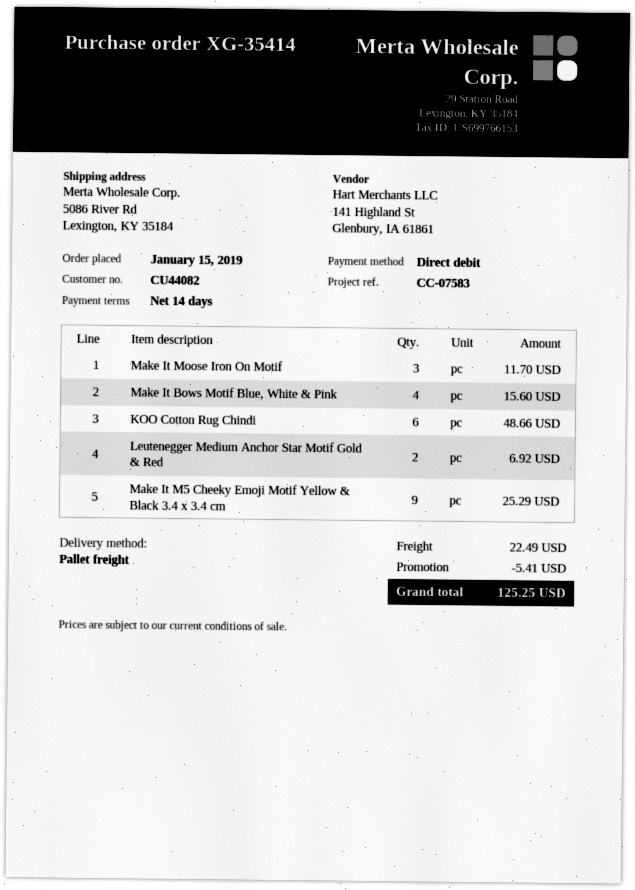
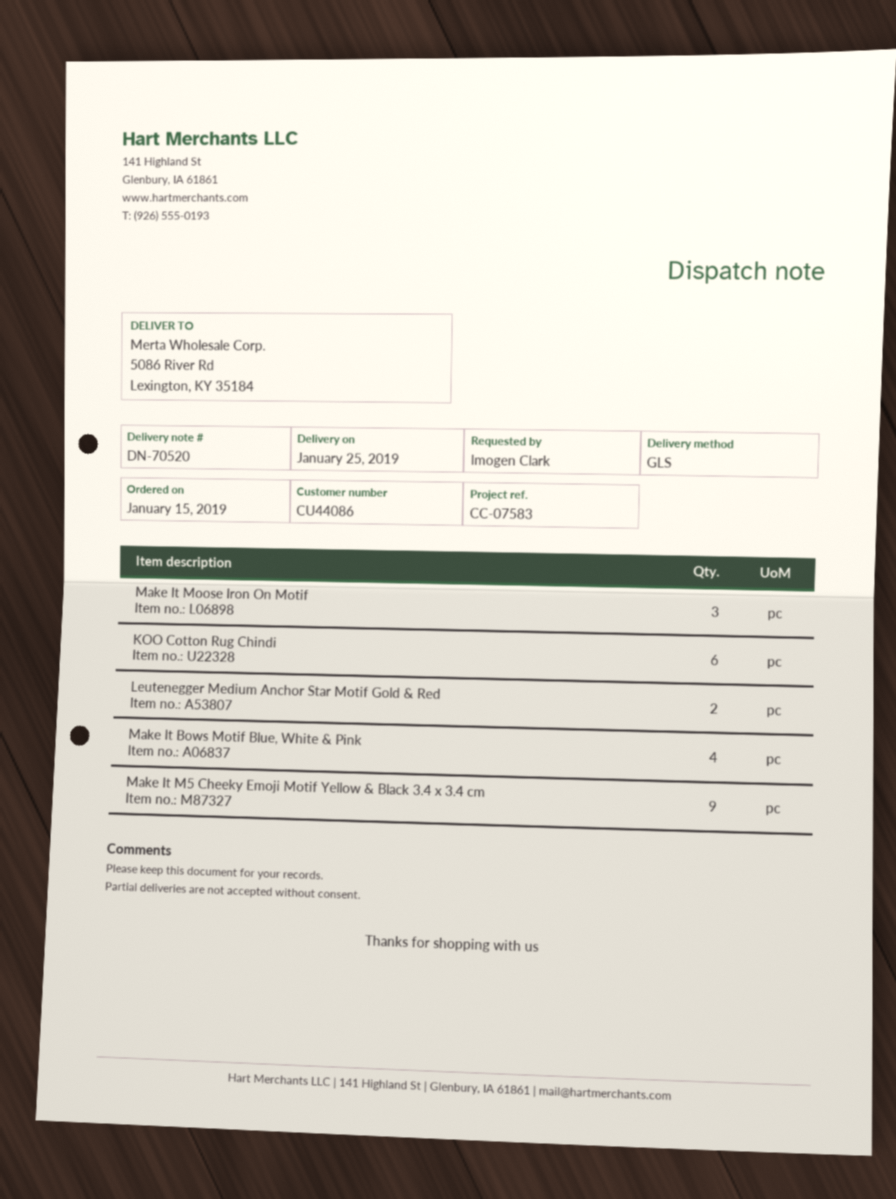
customer number: CU44082 -> CU44086
shipping method: pallet freight -> GLS

